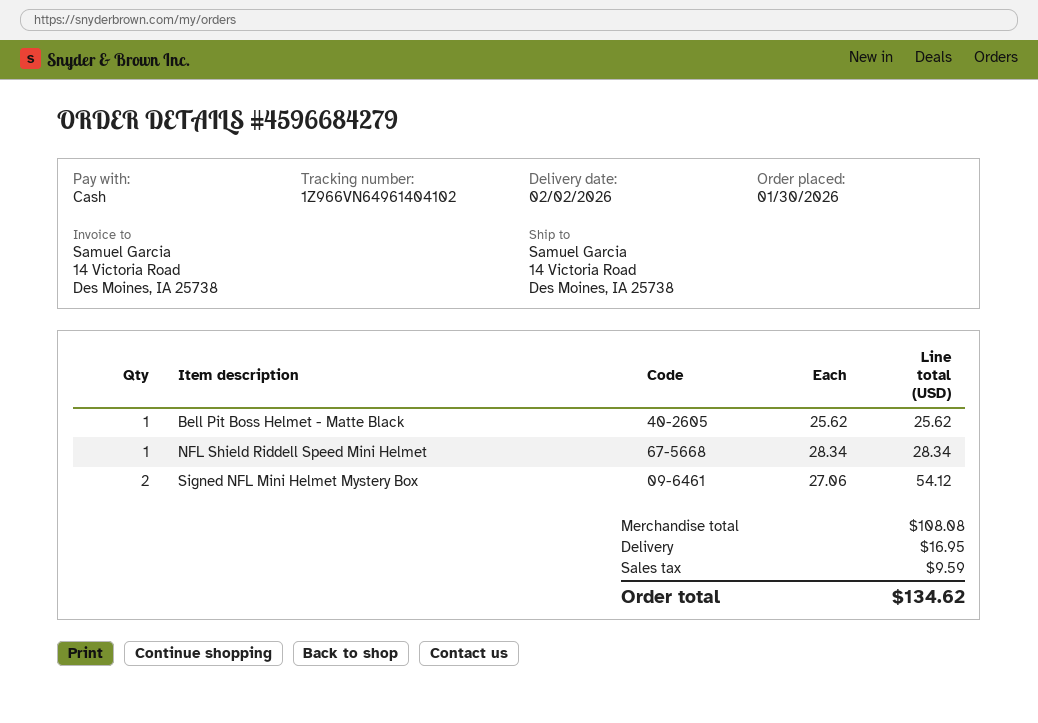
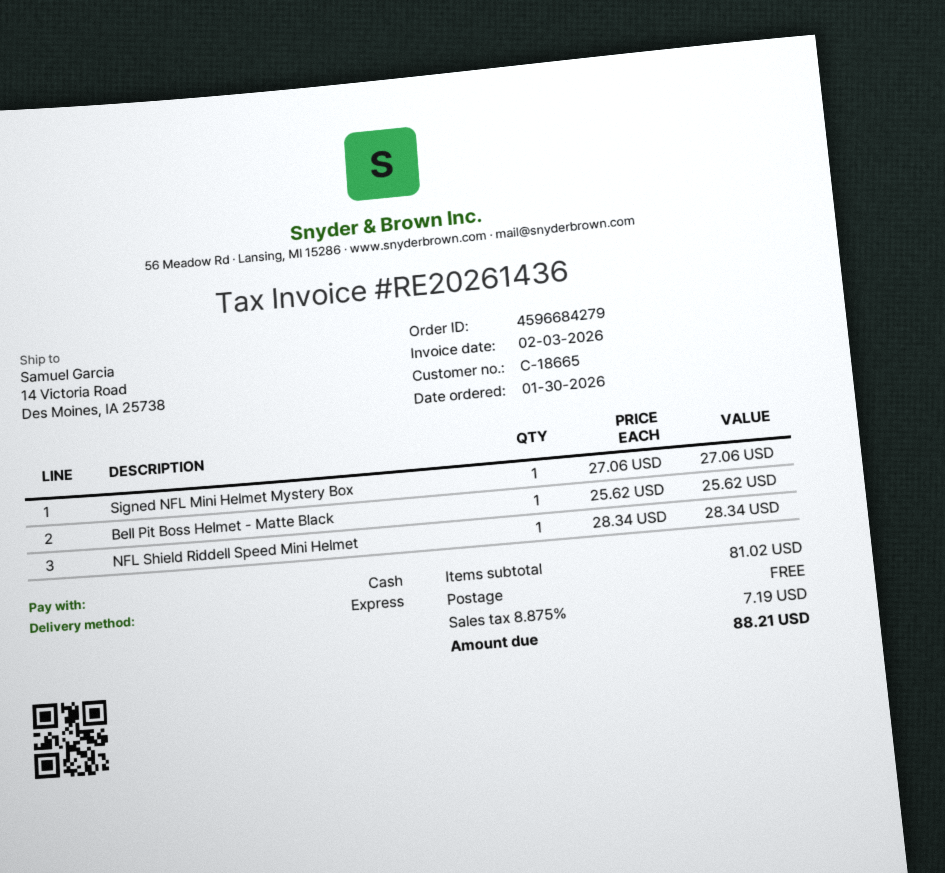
Signed NFL Mini Helmet Mystery Box: 2 x 27.06 = 54.12 -> 1 x 27.06 = 27.06
subtotal: 108.08 -> 81.02
shipping: 16.95 -> 0.00
tax: 9.59 -> 7.19
total: 134.62 -> 88.21

